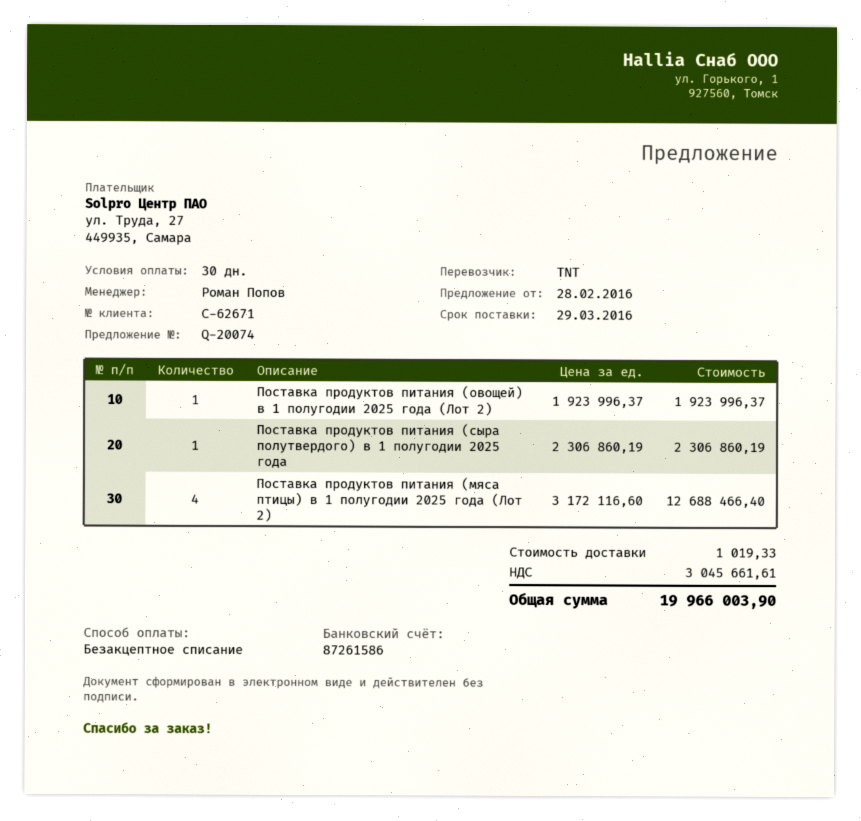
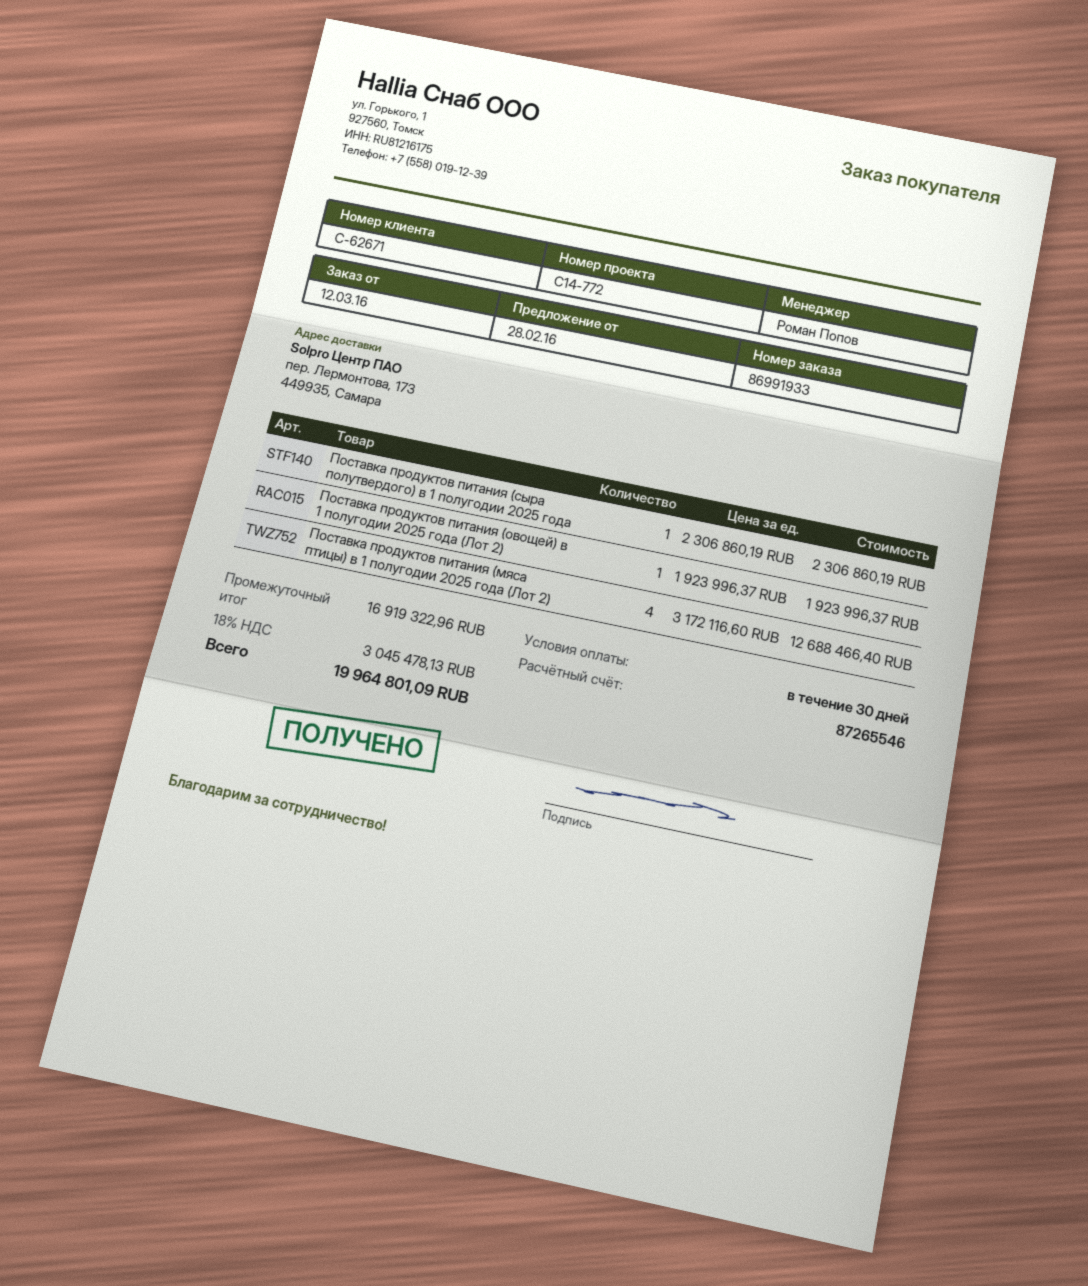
bank account: 87261586 -> 87265546
shipping: 1019.33 -> none
tax: 3045661.61 -> 3045478.13
total: 19966003.90 -> 19964801.09

